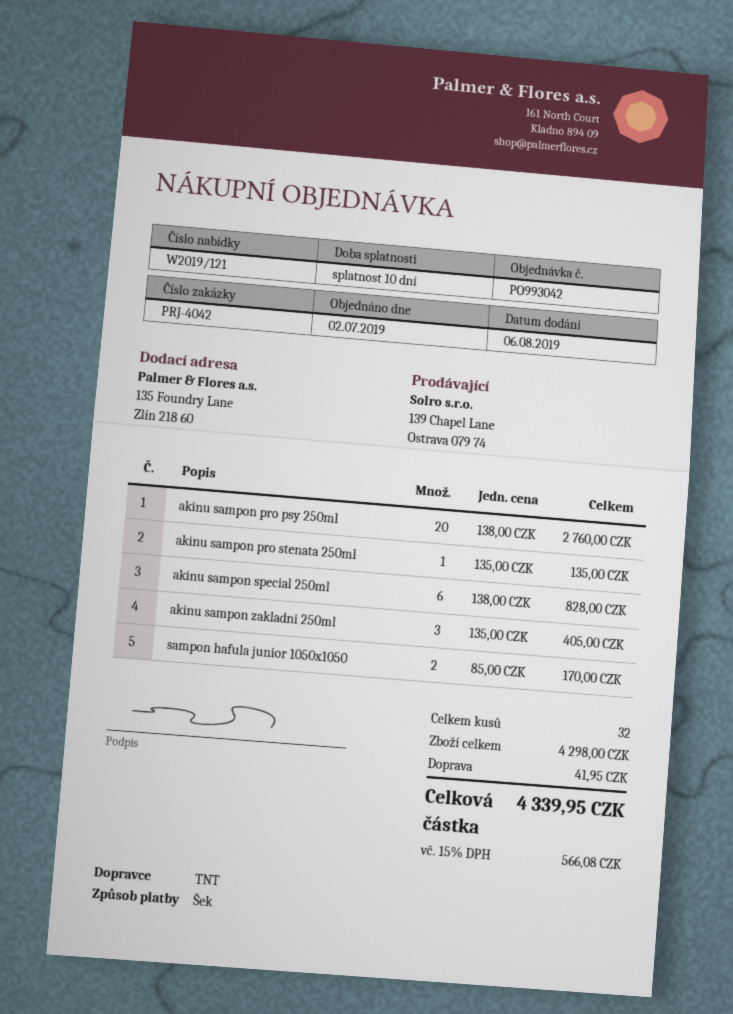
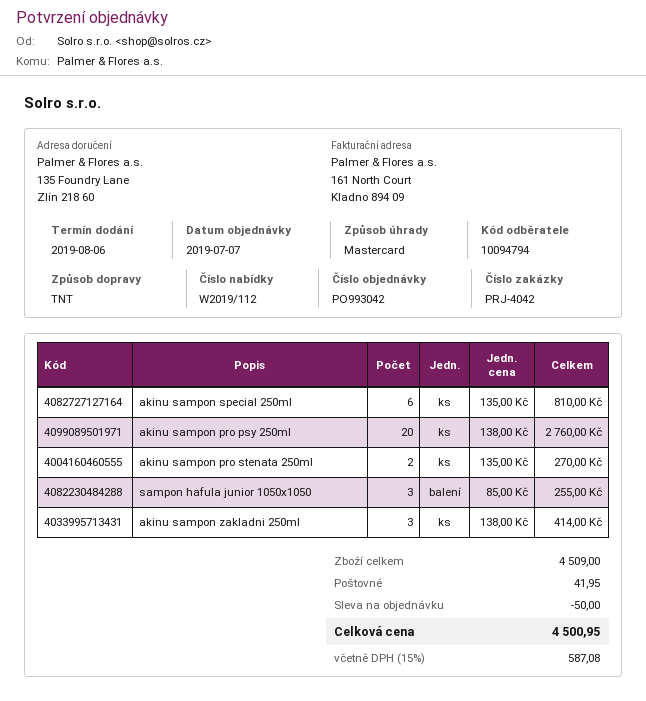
quote number: W2019/121 -> W2019/112
order date: 2019-07-02 -> 2019-07-07
payment method: cheque -> Mastercard
akinu sampon pro stenata 250ml: 1 x 135.00 = 135.00 -> 2 x 135.00 = 270.00
akinu sampon special 250ml: 6 x 138.00 = 828.00 -> 6 x 135.00 = 810.00
akinu sampon zakladni 250ml: 3 x 135.00 = 405.00 -> 3 x 138.00 = 414.00
sampon hafula junior 1050x1050: 2 x 85.00 = 170.00 -> 3 x 85.00 = 255.00
subtotal: 4298.00 -> 4509.00
discount: none -> 50.00
tax: 15% = 566.08 -> 15% = 587.08
total: 4339.95 -> 4500.95

